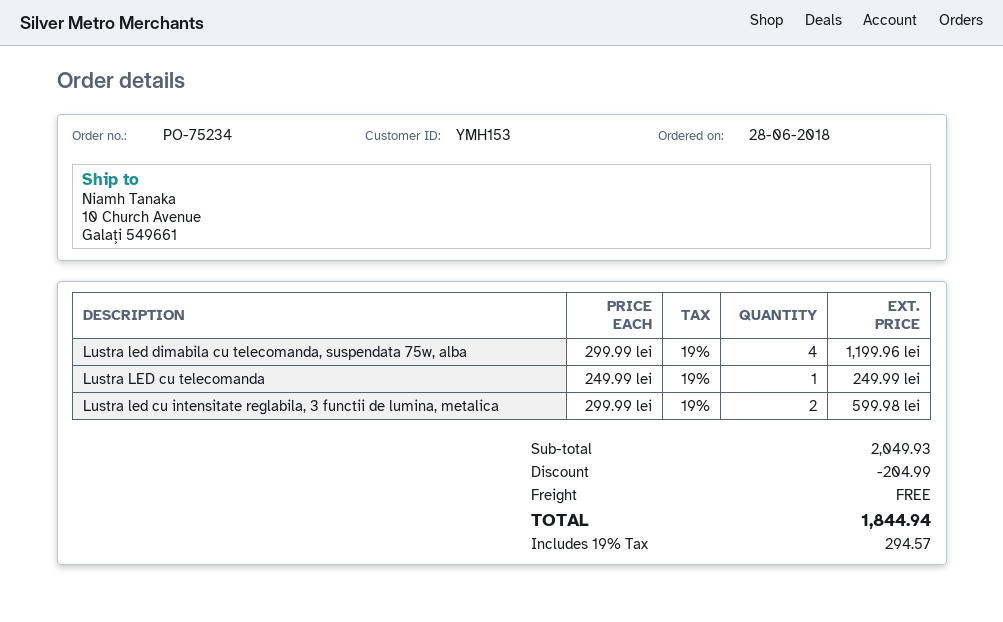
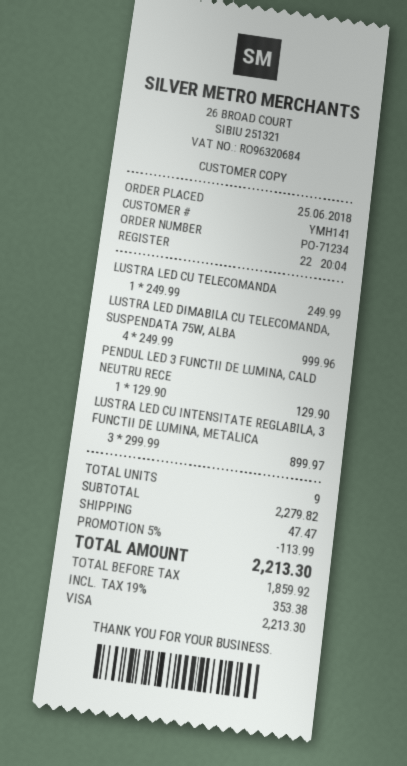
order number: PO-75234 -> PO-71234
order date: 2018-06-28 -> 2018-06-25
customer number: YMH153 -> YMH141
Lustra led dimabila cu telecomanda, suspendata 75w, alba: 4 x 299.99 = 1199.96 -> 4 x 249.99 = 999.96
Lustra led cu intensitate reglabila, 3 functii de lumina, metalica: 2 x 299.99 = 599.98 -> 3 x 299.99 = 899.97
PENDUL LED 3 FUNCTII DE LUMINA, CALD NEUTRU RECE: none -> 1 x 129.90 = 129.90
subtotal: 2049.93 -> 2279.82
discount: 204.99 -> 113.99
shipping: 0.00 -> 47.47
tax: 19% = 294.57 -> 19% = 353.38
total: 1844.94 -> 2213.30

